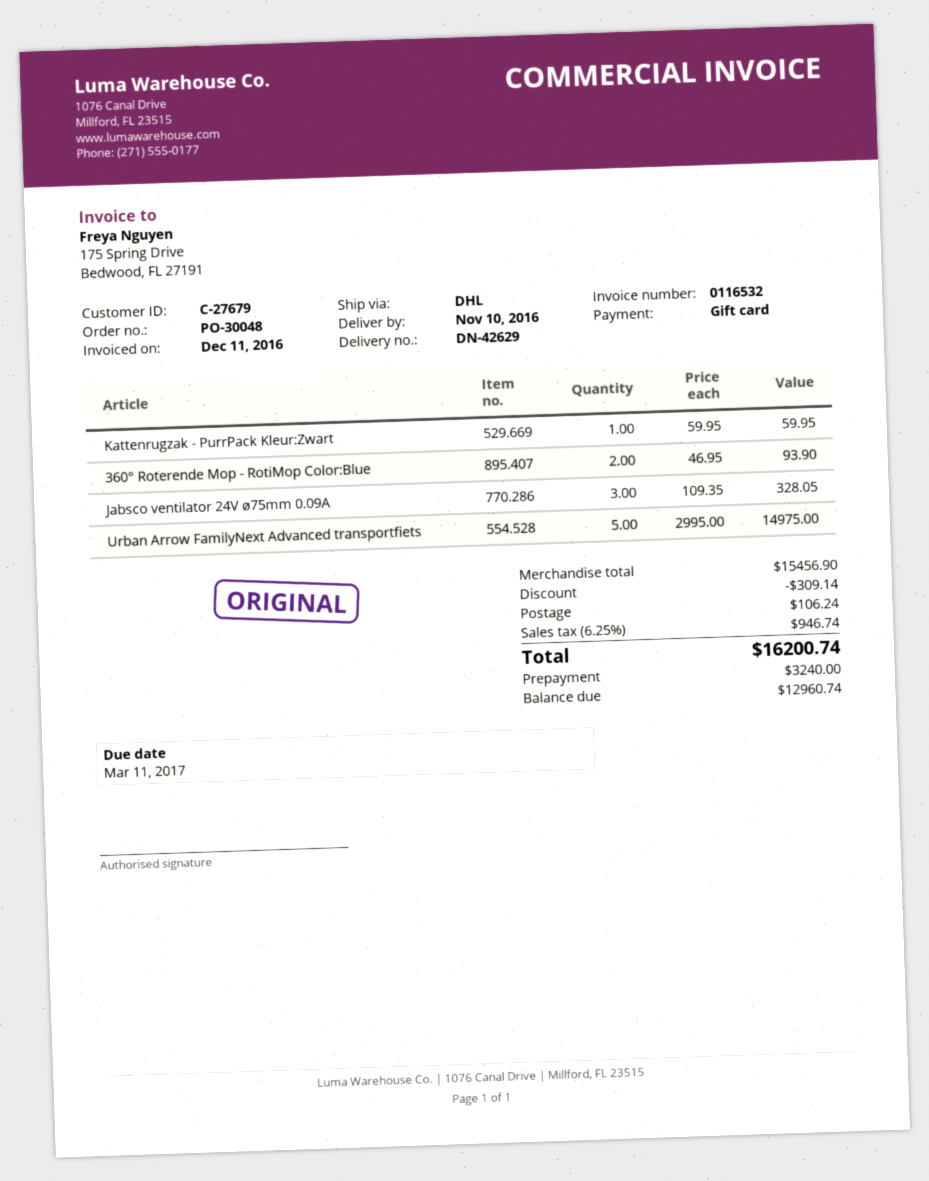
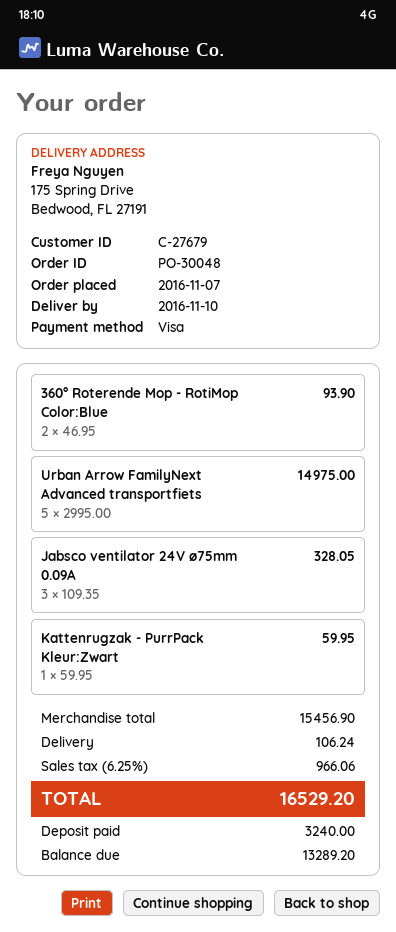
payment method: gift card -> Visa
discount: 309.14 -> none
tax: 6.25% = 946.74 -> 6.25% = 966.06
total: 16200.74 -> 16529.20
balance: 12960.74 -> 13289.20

